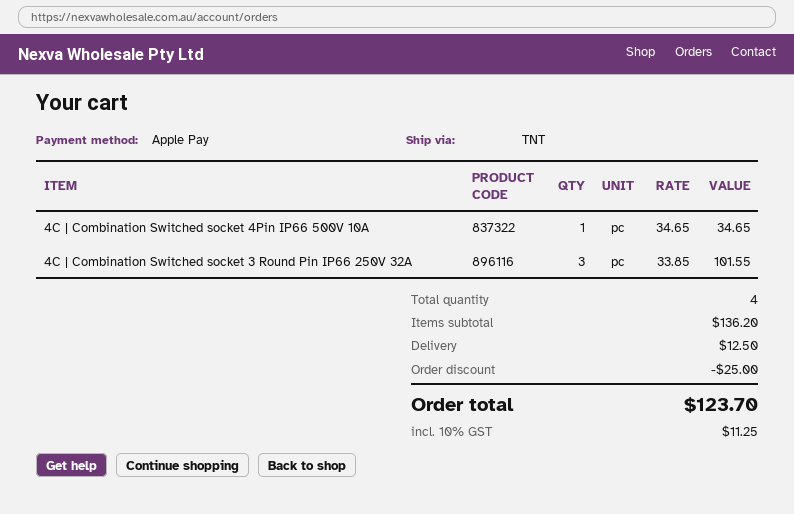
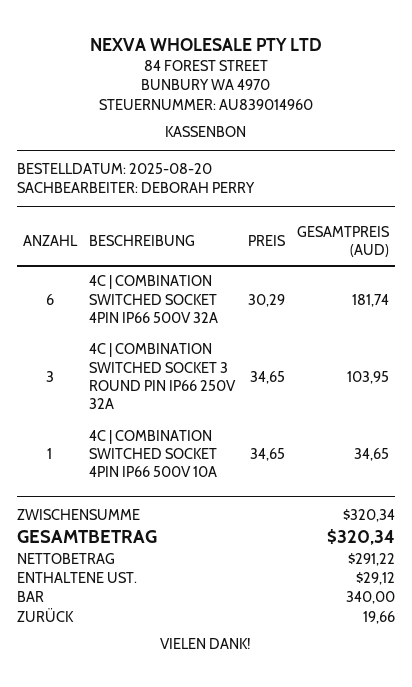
payment method: Apple Pay -> cash
4C | Combination Switched socket 3 Round Pin IP66 250V 32A: 3 x 33.85 = 101.55 -> 3 x 34.65 = 103.95
4C | COMBINATION SWITCHED SOCKET 4PIN IP66 500V 32A: none -> 6 x 30.29 = 181.74
subtotal: 136.20 -> 320.34
discount: 25.00 -> none
shipping: 12.50 -> none
tax: 11.25 -> 29.12
total: 123.70 -> 320.34

